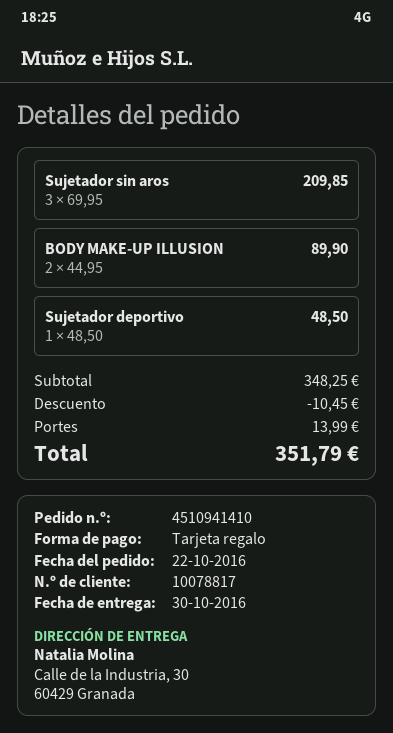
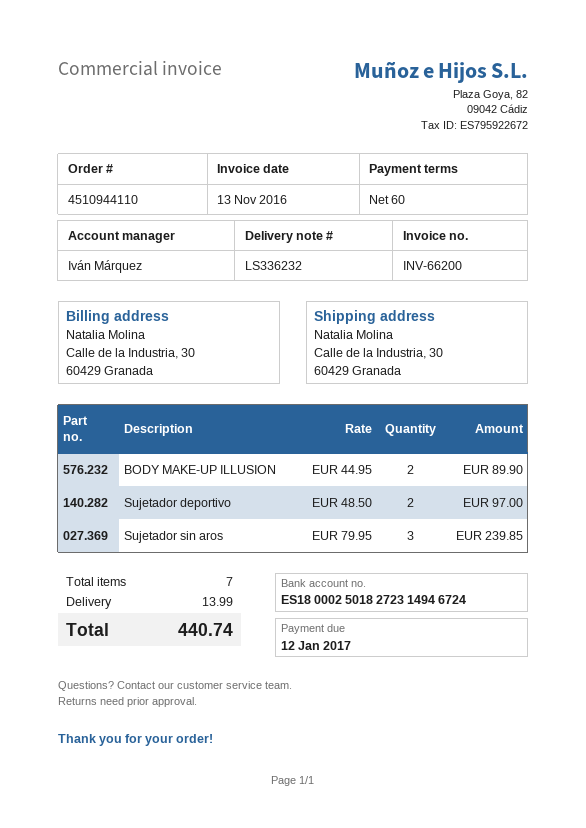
order number: 4510941410 -> 4510944110
Sujetador sin aros: 3 x 69.95 = 209.85 -> 3 x 79.95 = 239.85
Sujetador deportivo: 1 x 48.50 = 48.50 -> 2 x 48.50 = 97.00
discount: 10.45 -> none
total: 351.79 -> 440.74

